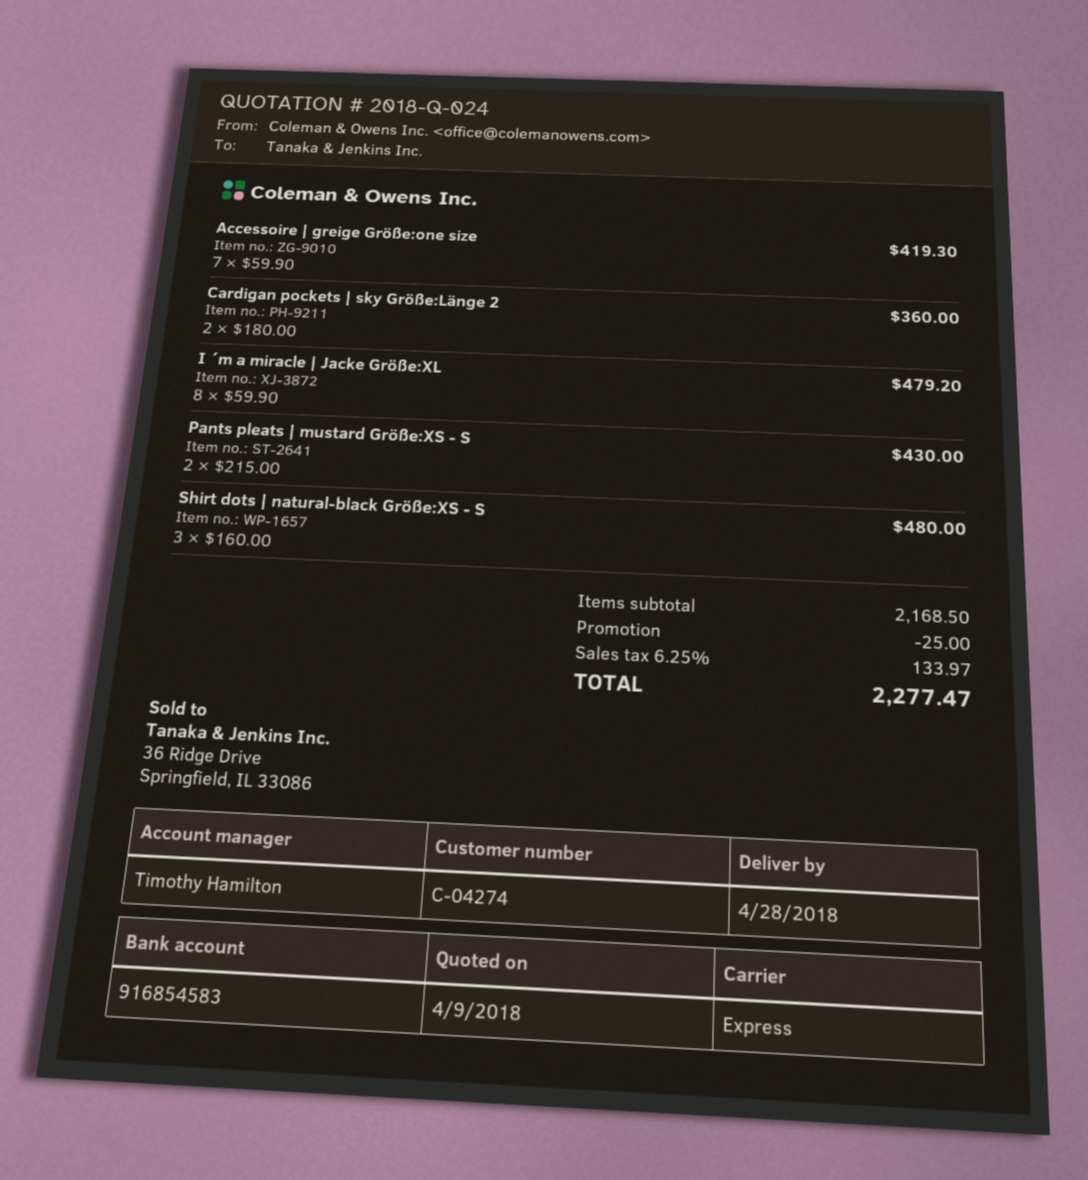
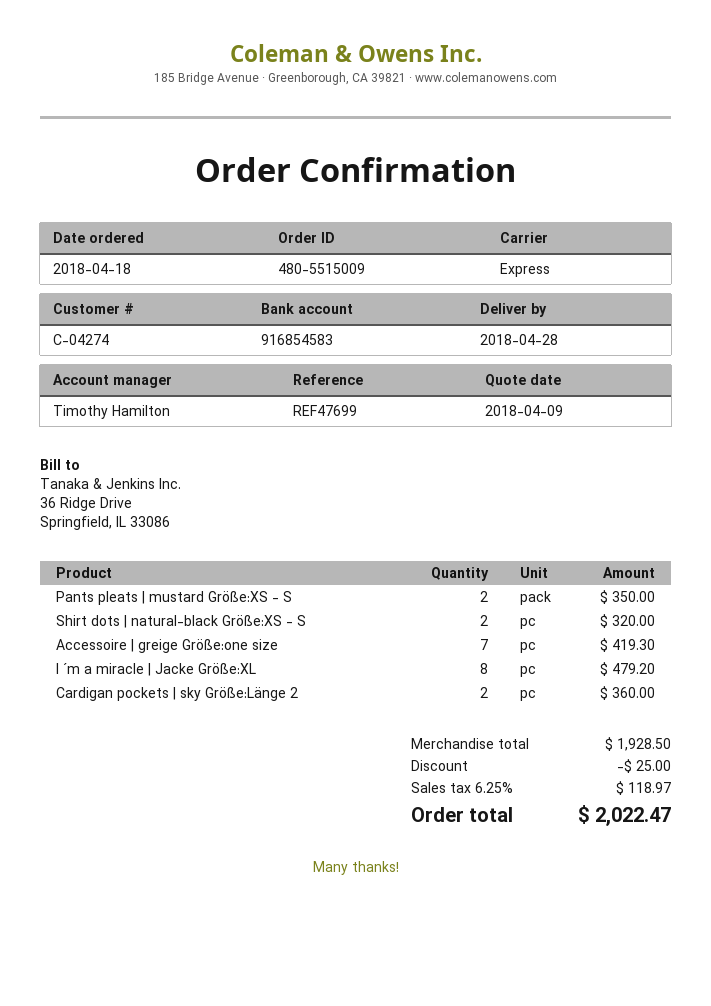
Pants pleats | mustard Größe:XS - S: 2 for 430.00 -> 2 for 350.00
Shirt dots | natural-black Größe:XS - S: 3 for 480.00 -> 2 for 320.00
subtotal: 2168.50 -> 1928.50
tax: 6.25% = 133.97 -> 6.25% = 118.97
total: 2277.47 -> 2022.47

